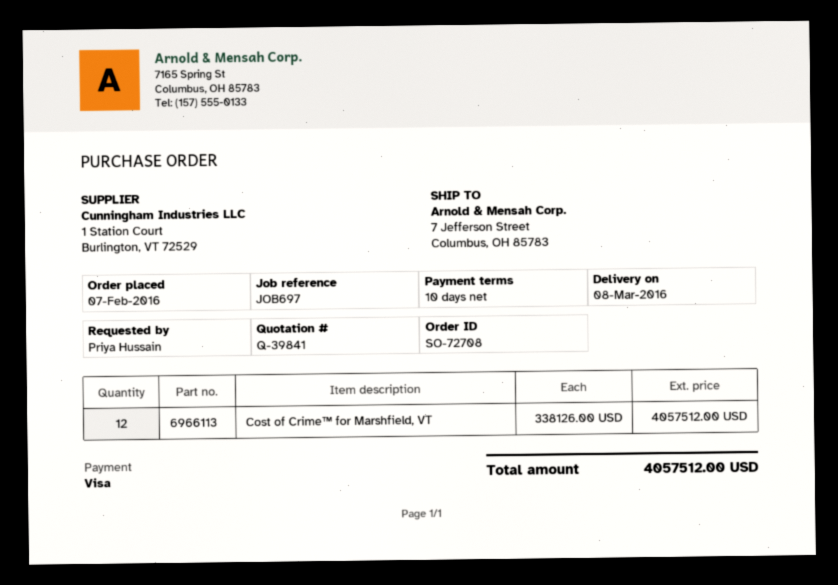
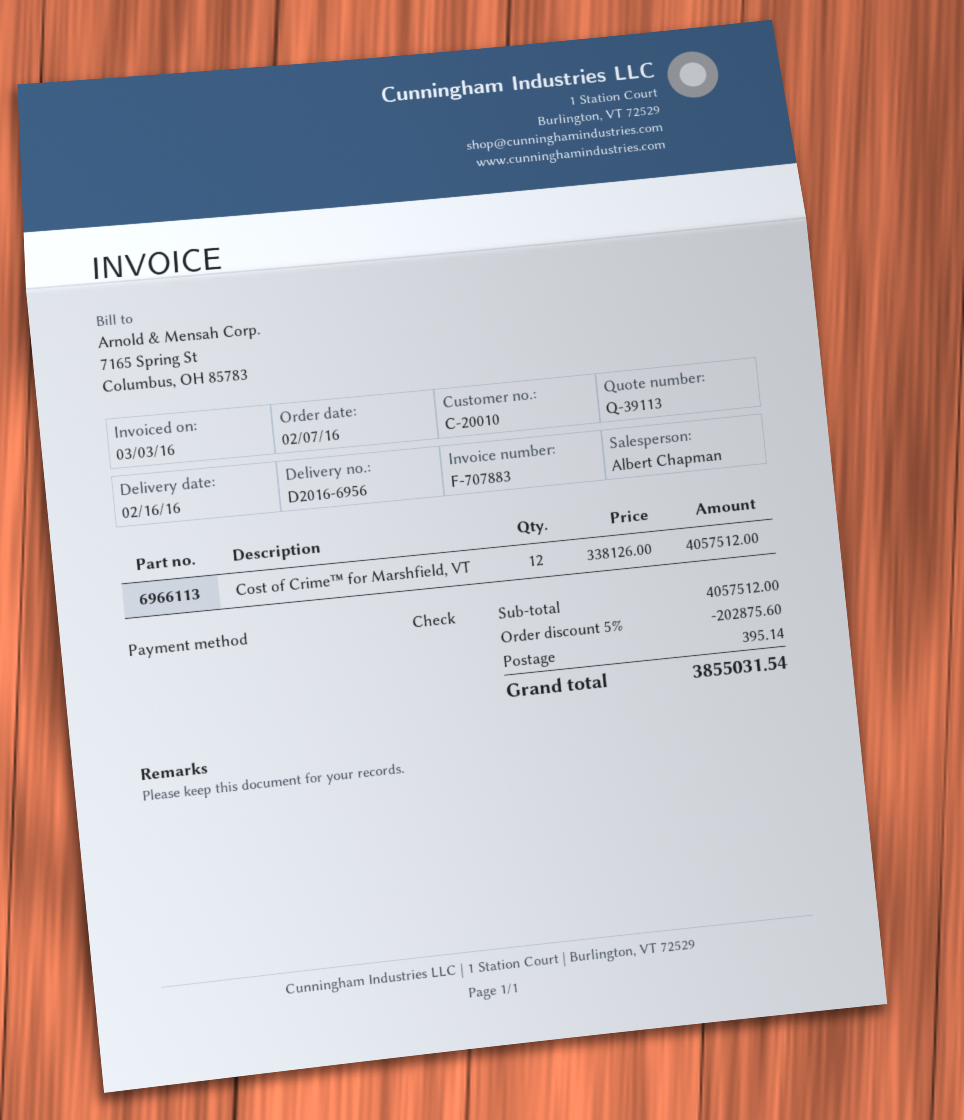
quote number: Q-39841 -> Q-39113
delivery date: 2016-03-08 -> 2016-02-16
payment method: Visa -> cheque
discount: none -> 5% = 202875.60
shipping: none -> 395.14
total: 4057512.00 -> 3855031.54

